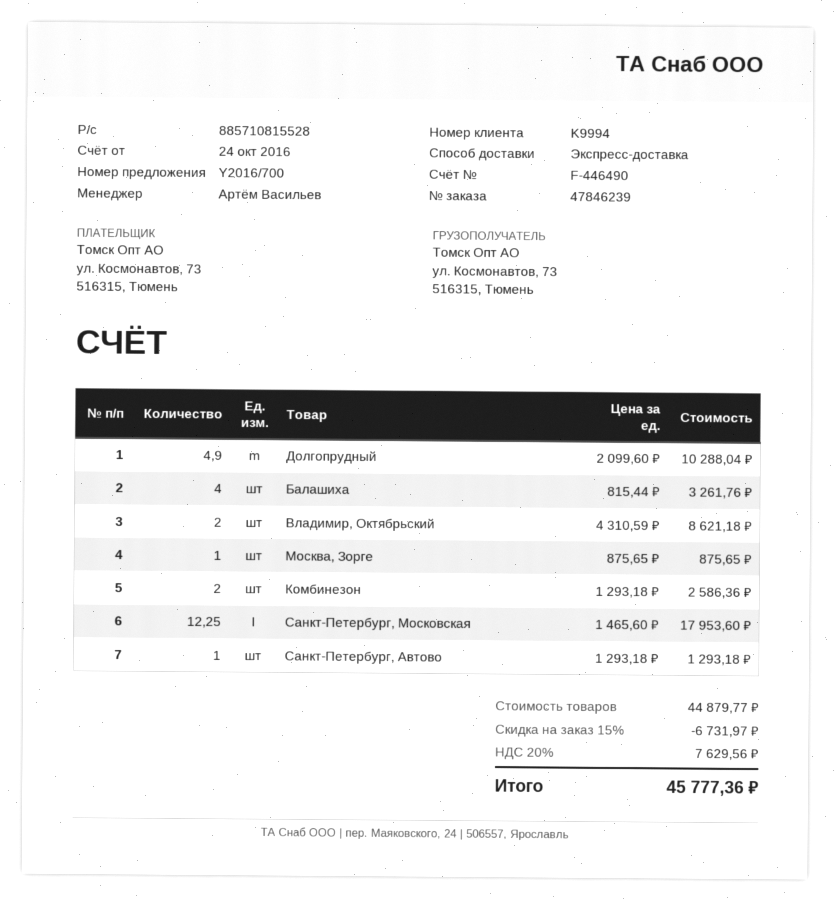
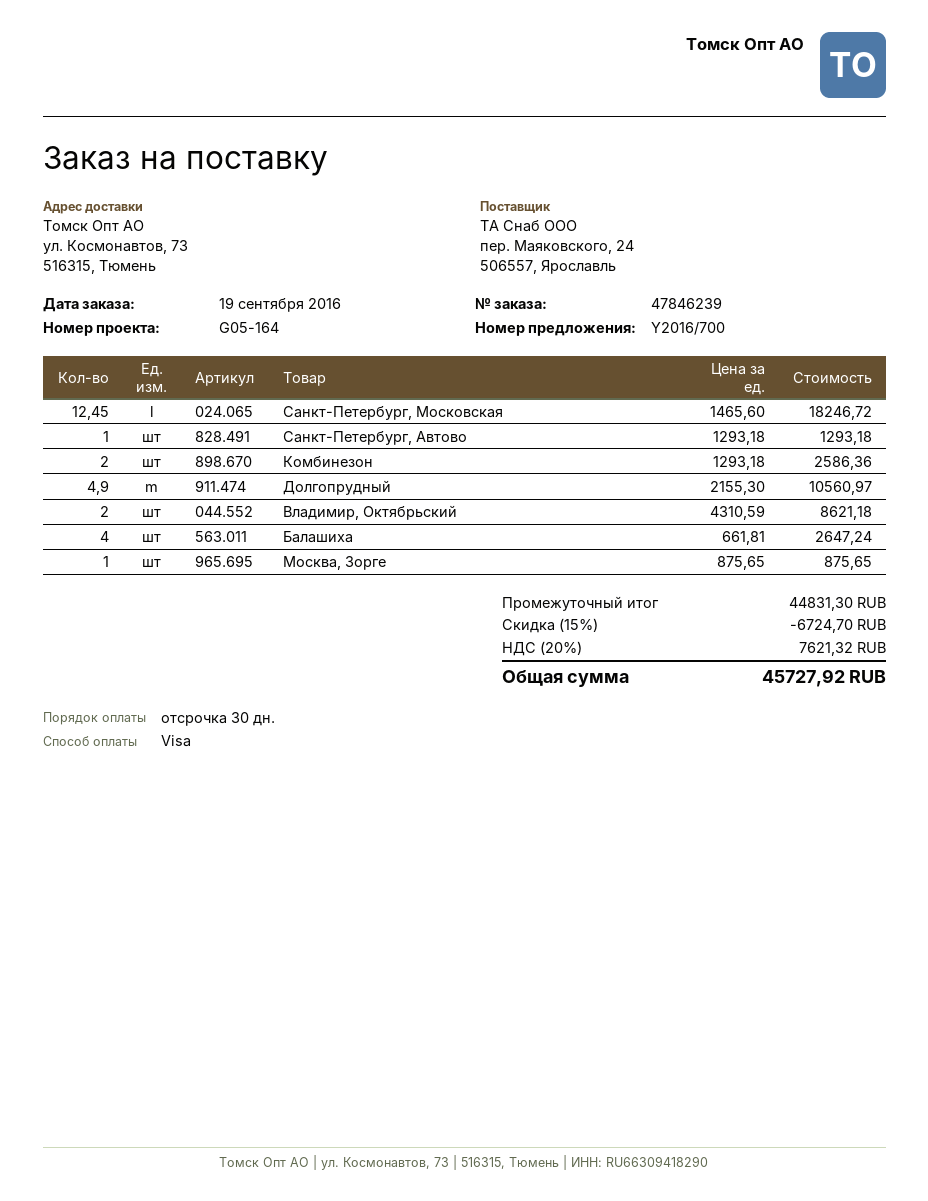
Долгопрудный: 4.9 x 2099.60 = 10288.04 -> 4.9 x 2155.30 = 10560.97
Балашиха: 4 x 815.44 = 3261.76 -> 4 x 661.81 = 2647.24
Санкт-Петербург, Московская: 12.25 x 1465.60 = 17953.60 -> 12.45 x 1465.60 = 18246.72
subtotal: 44879.77 -> 44831.30
discount: 15% = 6731.97 -> 15% = 6724.70
tax: 20% = 7629.56 -> 20% = 7621.32
total: 45777.36 -> 45727.92

